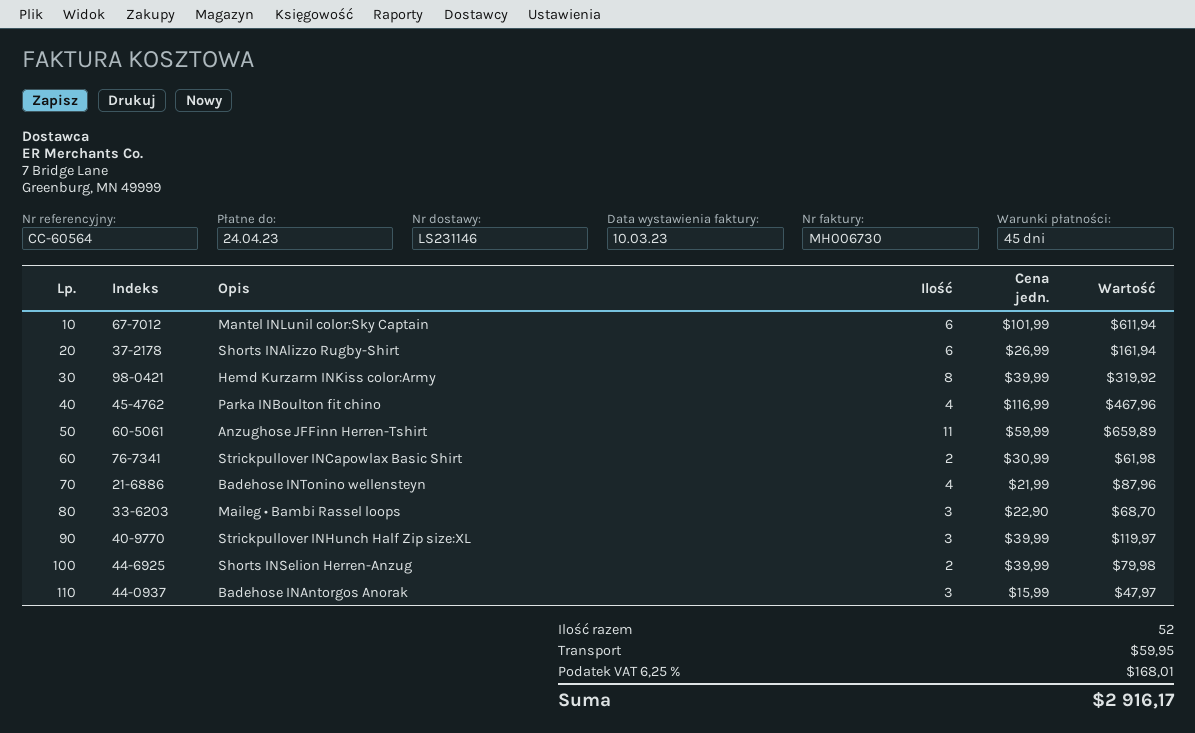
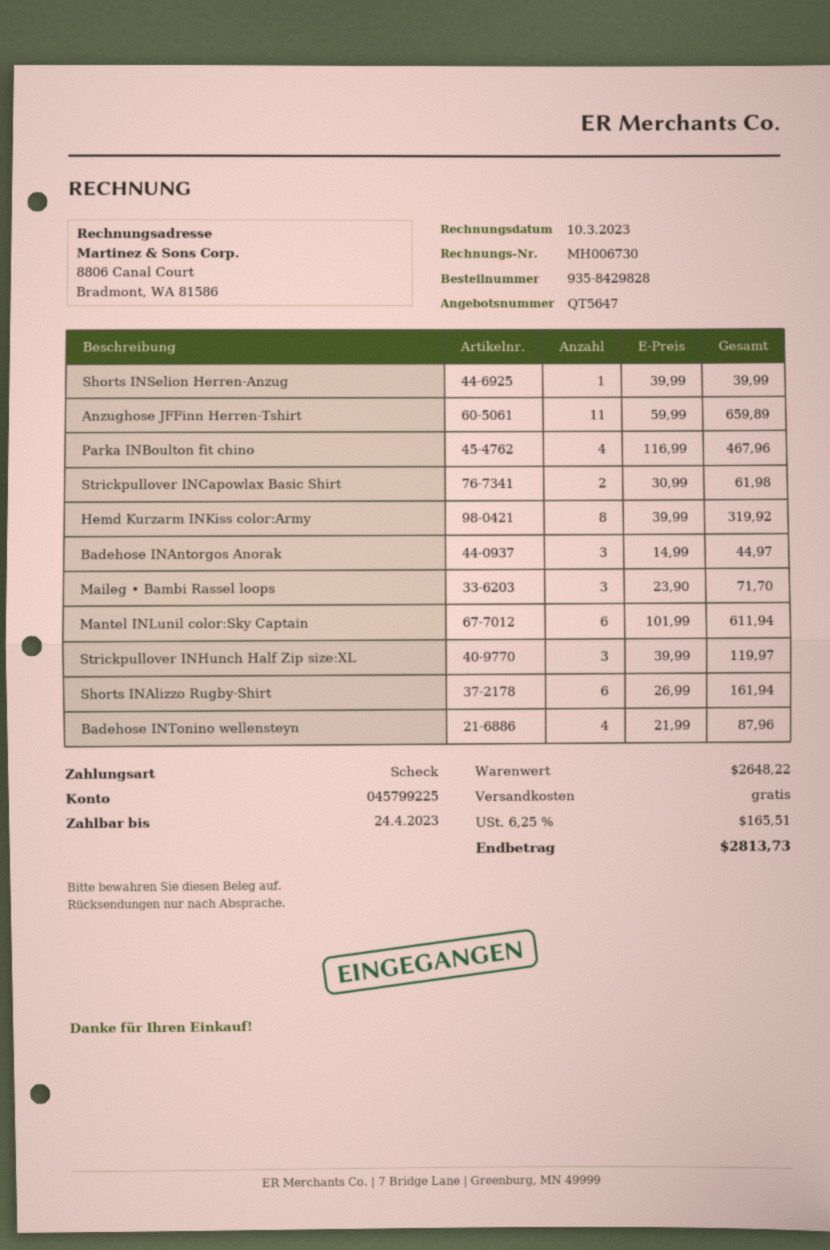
Maileg • Bambi Rassel loops: 3 x 22.90 = 68.70 -> 3 x 23.90 = 71.70
Shorts INSelion Herren-Anzug: 2 x 39.99 = 79.98 -> 1 x 39.99 = 39.99
Badehose INAntorgos Anorak: 3 x 15.99 = 47.97 -> 3 x 14.99 = 44.97
shipping: 59.95 -> 0.00
tax: 6.25% = 168.01 -> 6.25% = 165.51
total: 2916.17 -> 2813.73

